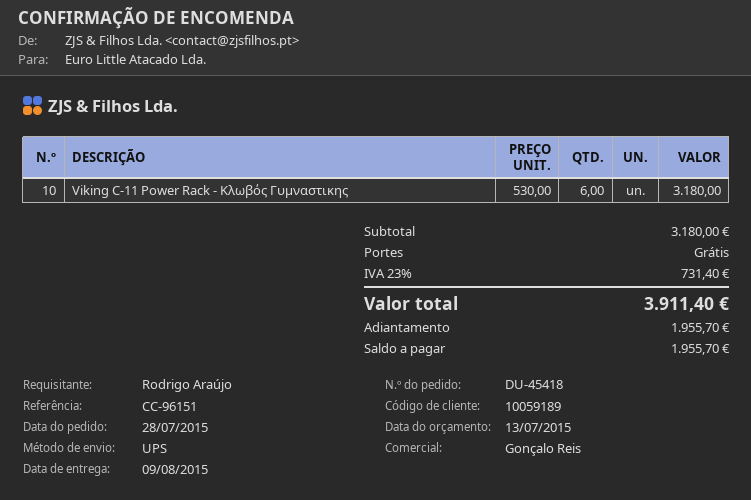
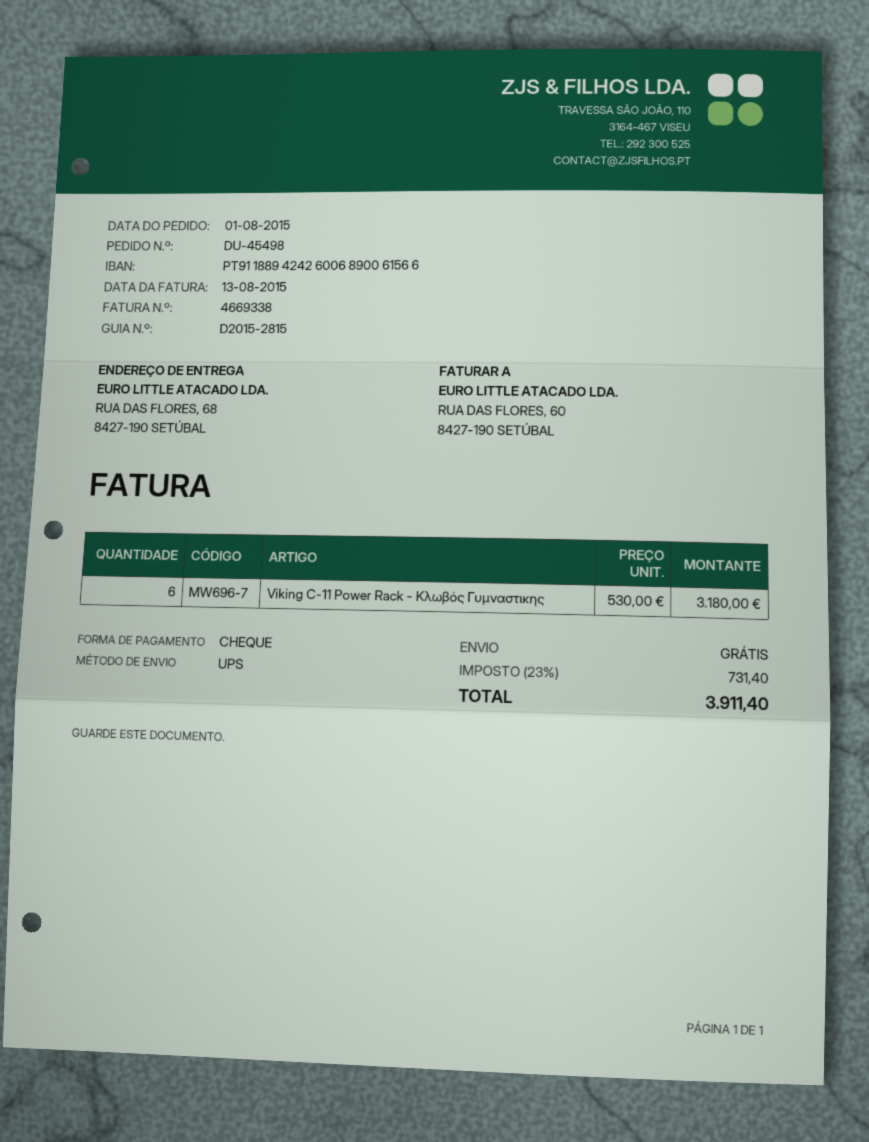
order number: DU-45418 -> DU-45498
order date: 2015-07-28 -> 2015-08-01

